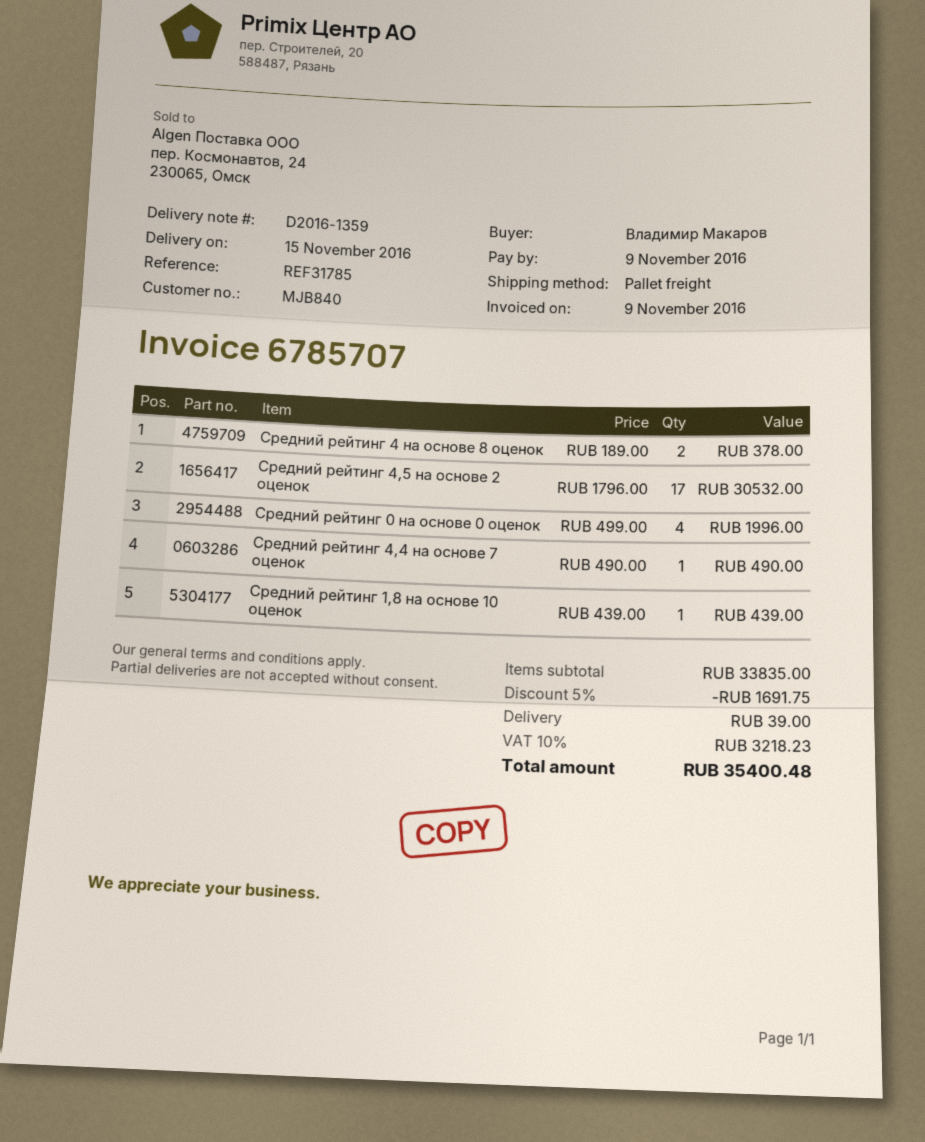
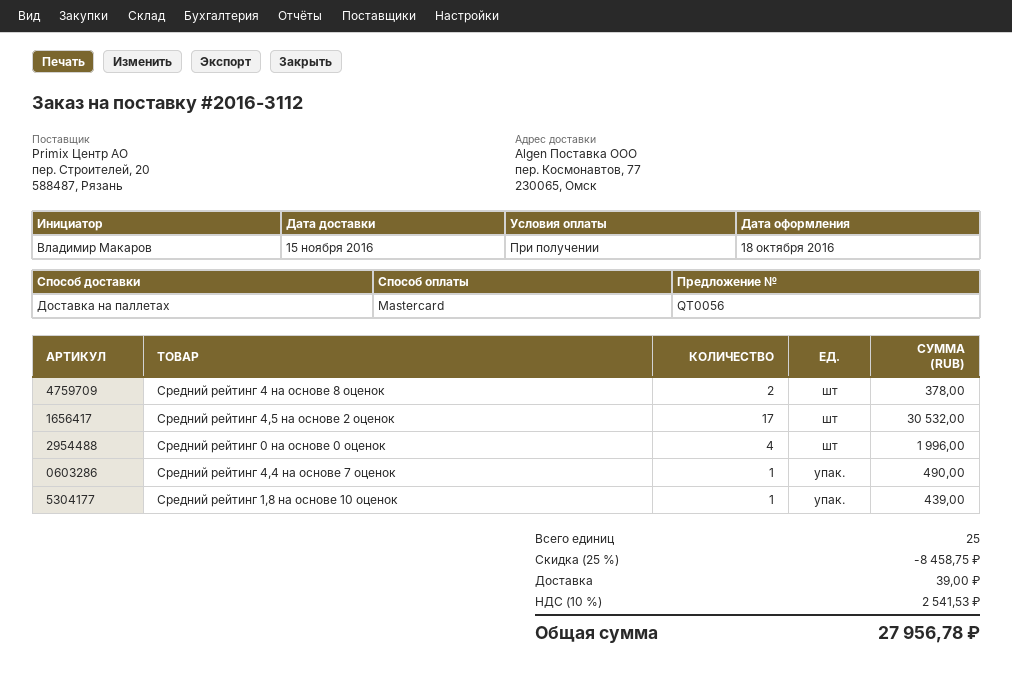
discount: 5% = 1691.75 -> 25% = 8458.75
tax: 10% = 3218.23 -> 10% = 2541.53
total: 35400.48 -> 27956.78

